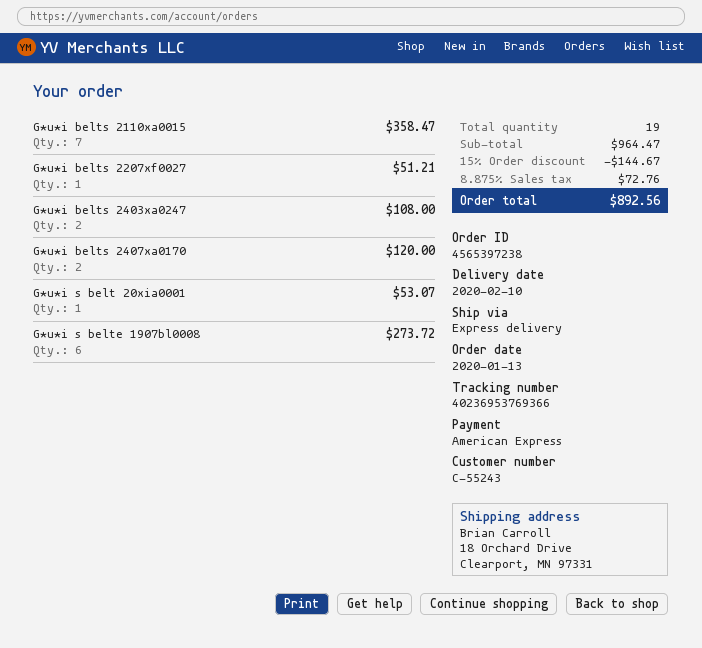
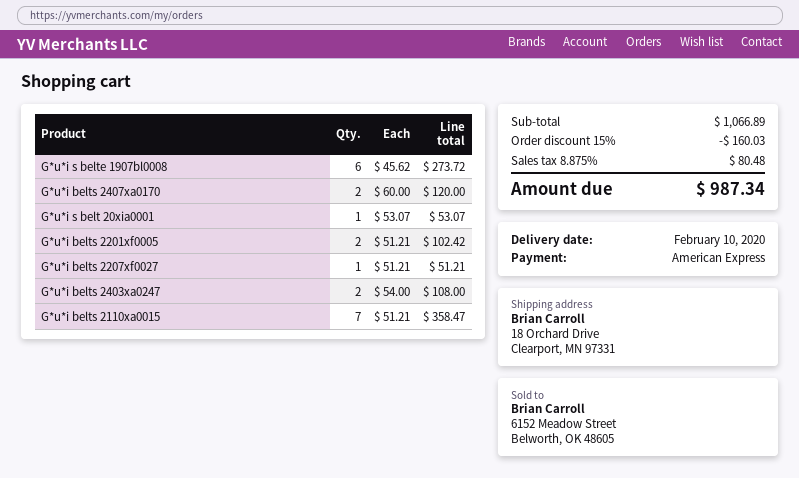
G*u*i belts 2201xf0005: none -> 2 for 102.42
subtotal: 964.47 -> 1066.89
discount: 15% = 144.67 -> 15% = 160.03
tax: 8.875% = 72.76 -> 8.875% = 80.48
total: 892.56 -> 987.34

